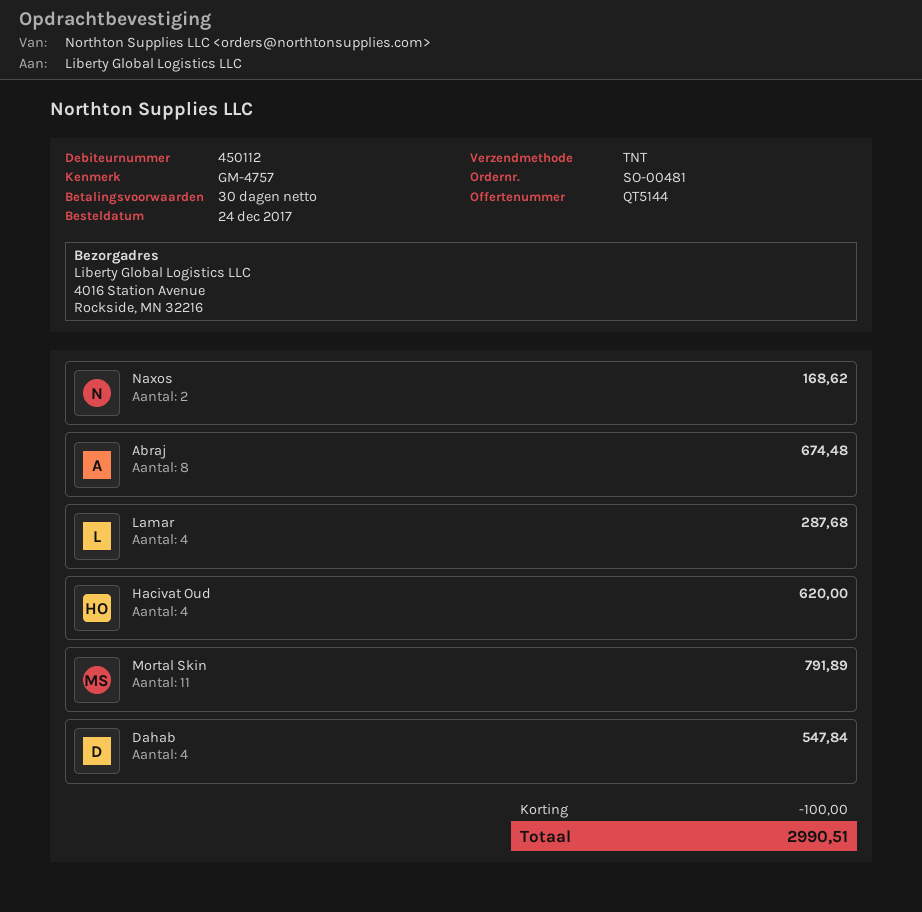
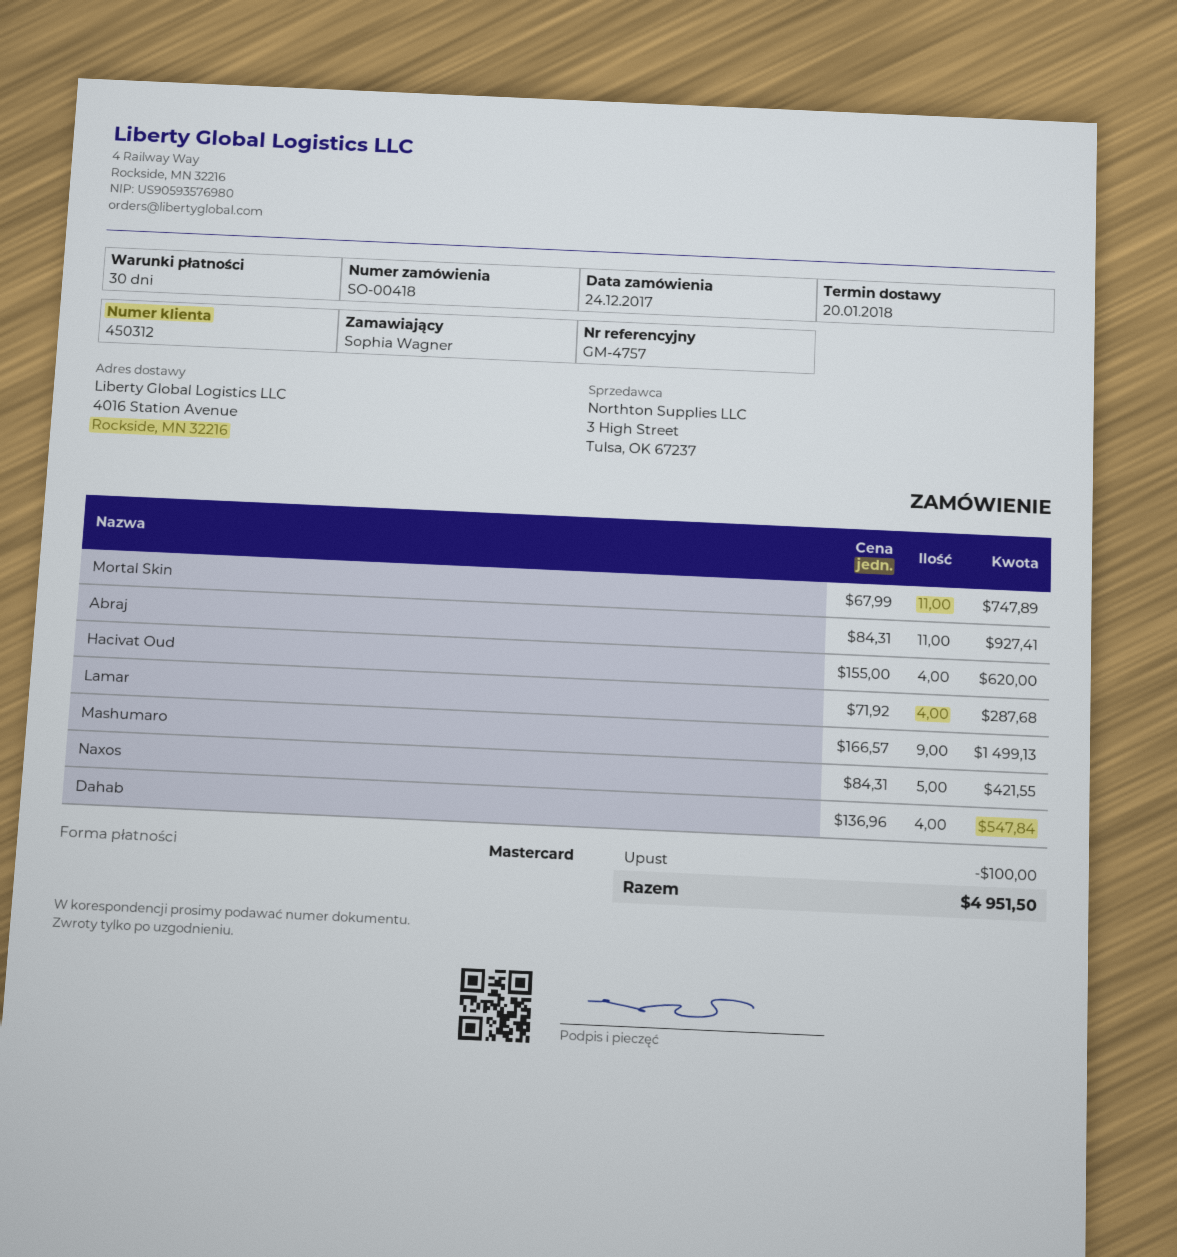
order number: SO-00481 -> SO-00418
customer number: 450112 -> 450312
Naxos: 2 for 168.62 -> 5 for 421.55
Abraj: 8 for 674.48 -> 11 for 927.41
Mortal Skin: 11 for 791.89 -> 11 for 747.89
Mashumaro: none -> 9 for 1499.13
total: 2990.51 -> 4951.50

